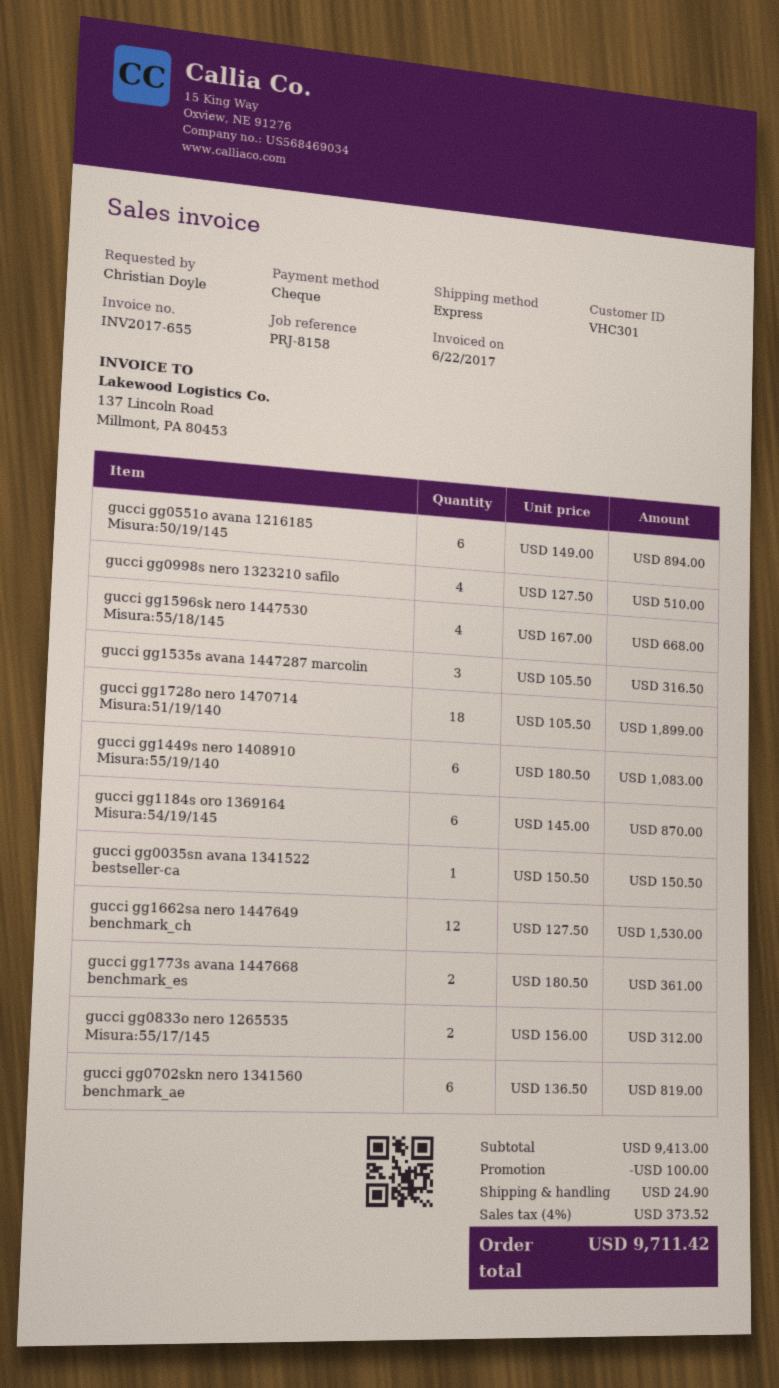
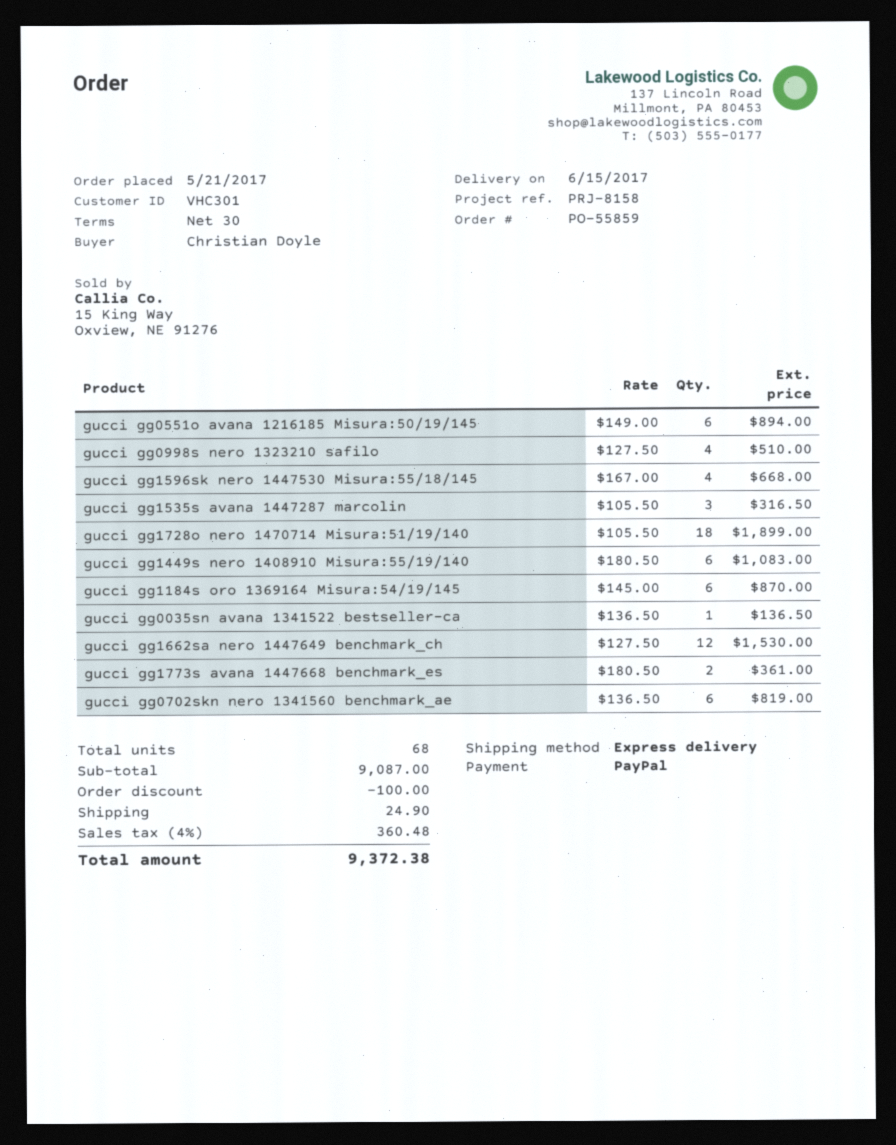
payment method: cheque -> PayPal
gucci gg0035sn avana 1341522 bestseller-ca: 1 x 150.50 = 150.50 -> 1 x 136.50 = 136.50
gucci gg0833o nero 1265535 Misura:55/17/145: 2 x 156.00 = 312.00 -> none
subtotal: 9413.00 -> 9087.00
tax: 4% = 373.52 -> 4% = 360.48
total: 9711.42 -> 9372.38

